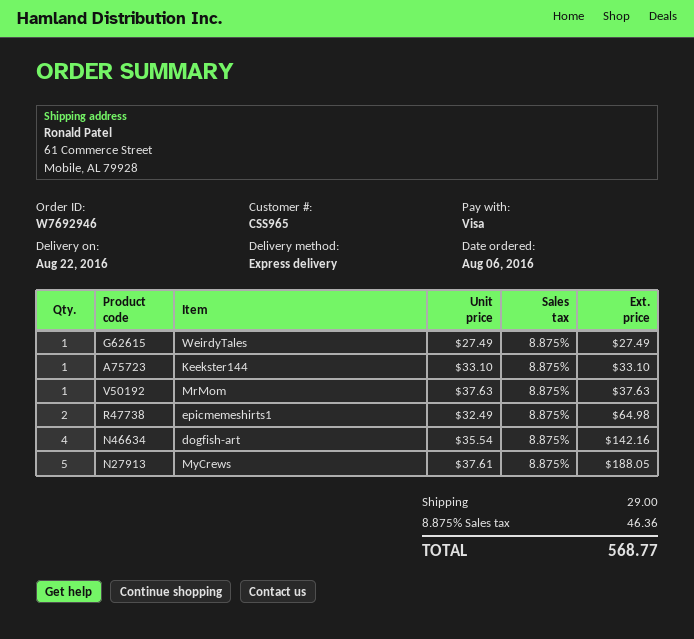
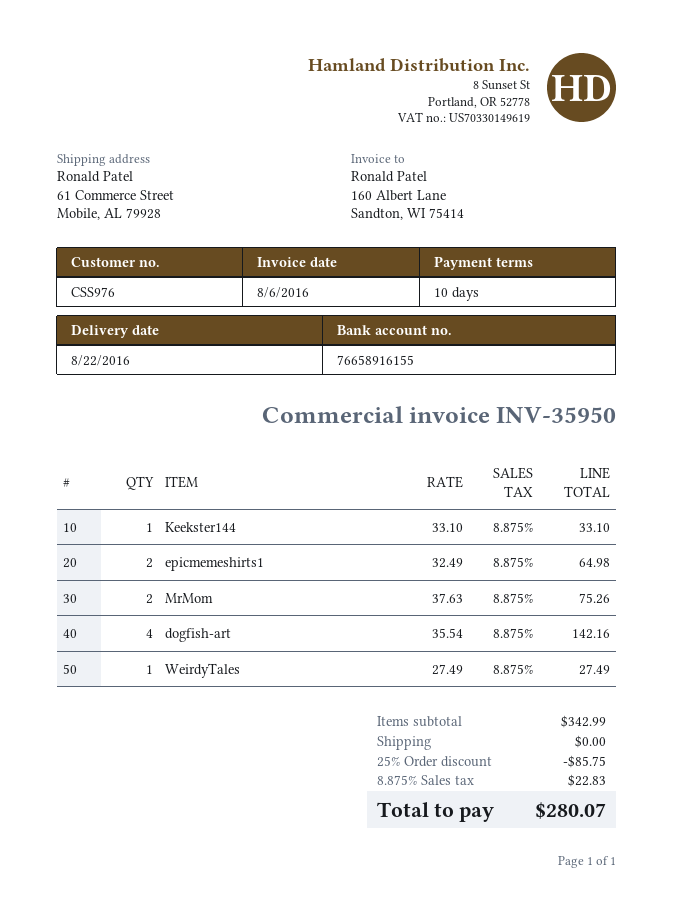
customer number: CSS965 -> CSS976
MrMom: 1 x 37.63 = 37.63 -> 2 x 37.63 = 75.26
MyCrews: 5 x 37.61 = 188.05 -> none
discount: none -> 25% = 85.75
shipping: 29.00 -> 0.00
tax: 8.875% = 46.36 -> 8.875% = 22.83
total: 568.77 -> 280.07

